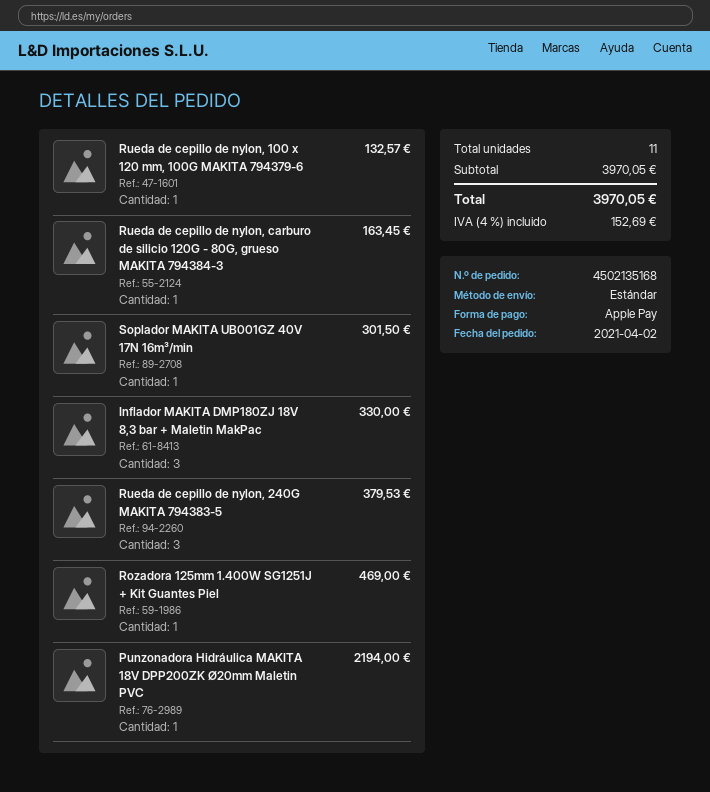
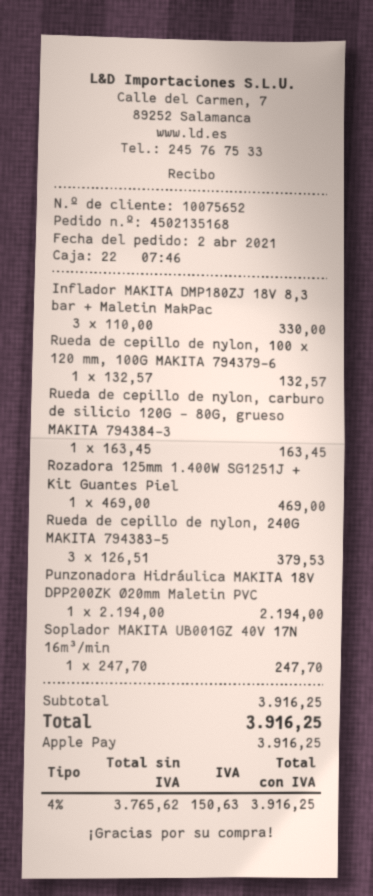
Soplador MAKITA UB001GZ 40V 17N 16m³/min: 1 for 301.50 -> 1 for 247.70
subtotal: 3970.05 -> 3916.25
tax: 4% = 152.69 -> 4% = 150.63
total: 3970.05 -> 3916.25

